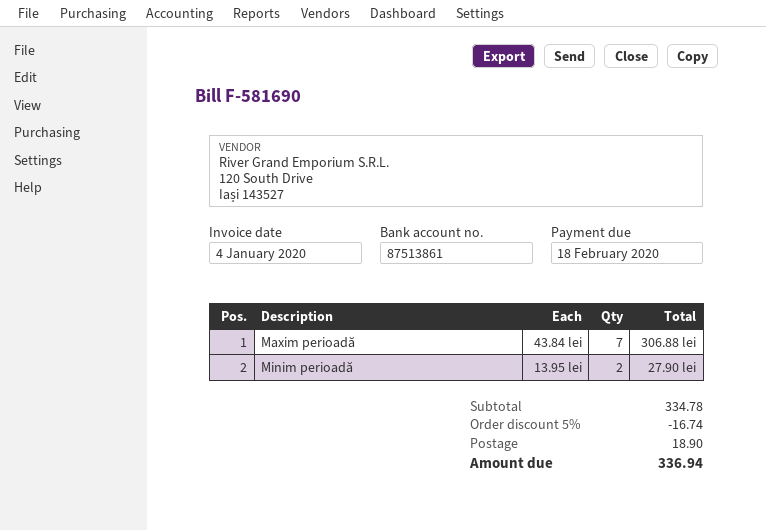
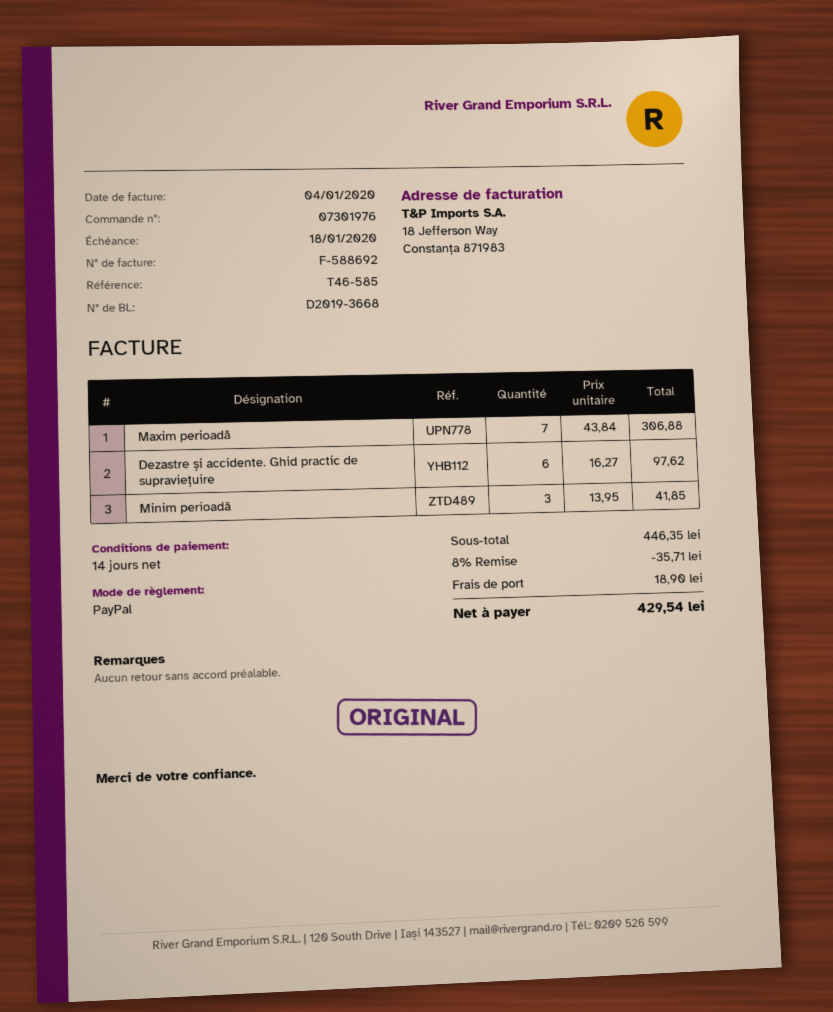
invoice number: F-581690 -> F-588692
due date: 2020-02-18 -> 2020-01-18
Minim perioadă: 2 x 13.95 = 27.90 -> 3 x 13.95 = 41.85
Dezastre și accidente. Ghid practic de supraviețuire: none -> 6 x 16.27 = 97.62
subtotal: 334.78 -> 446.35
discount: 5% = 16.74 -> 8% = 35.71
total: 336.94 -> 429.54

